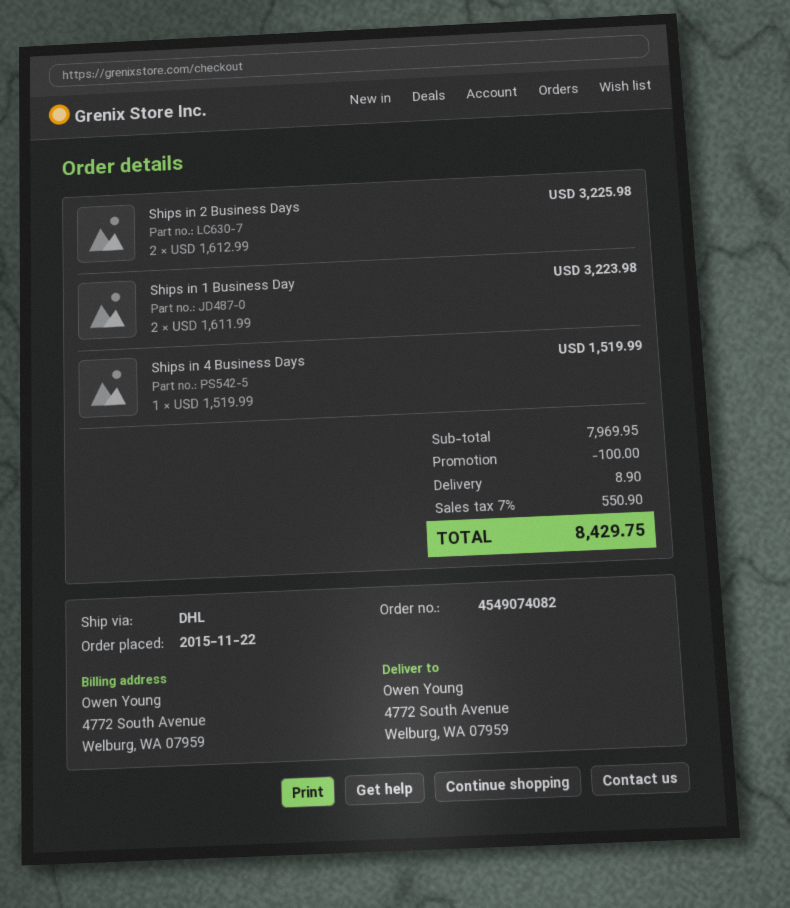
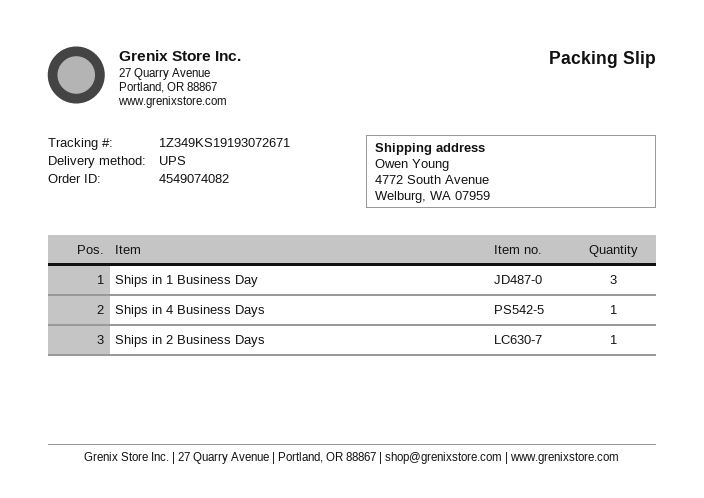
shipping method: DHL -> UPS
Ships in 2 Business Days: 2 -> 1
Ships in 1 Business Day: 2 -> 3

